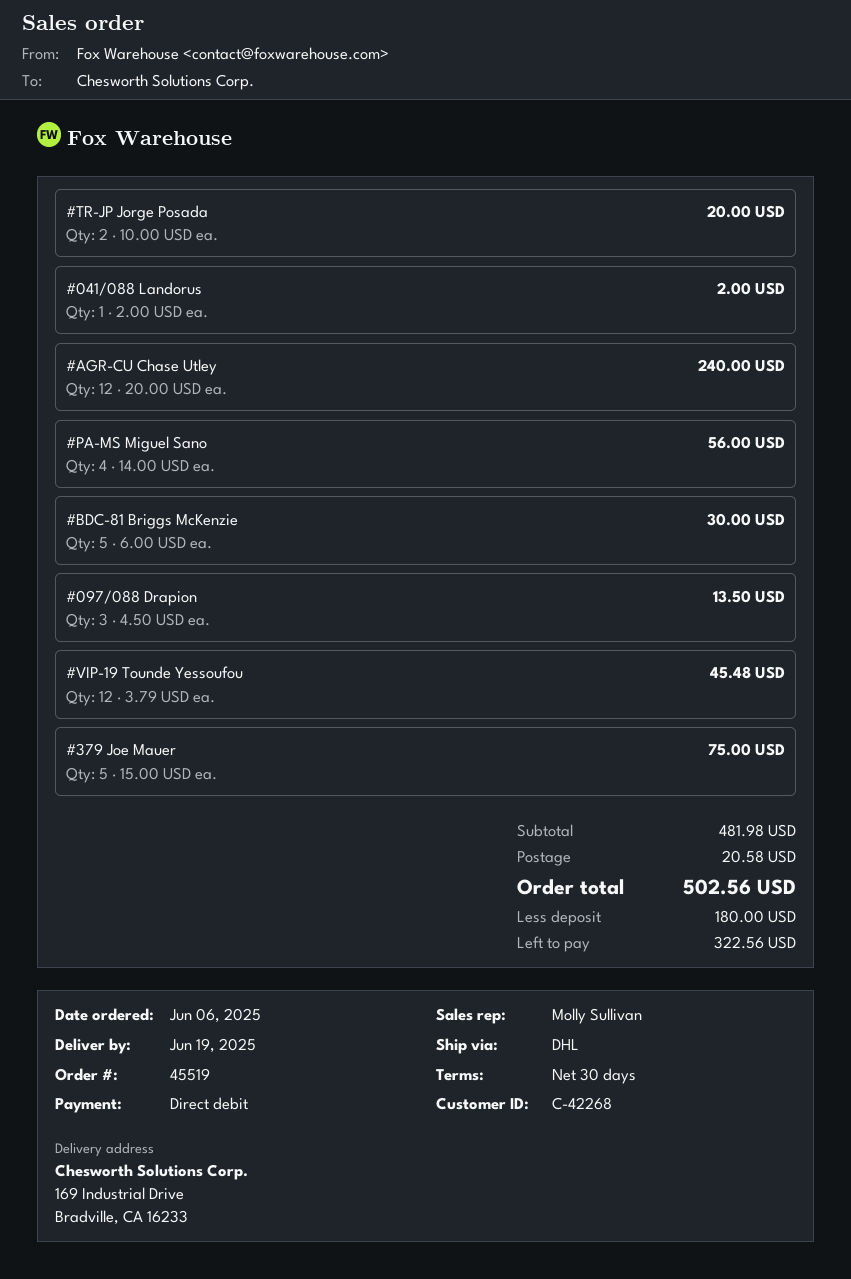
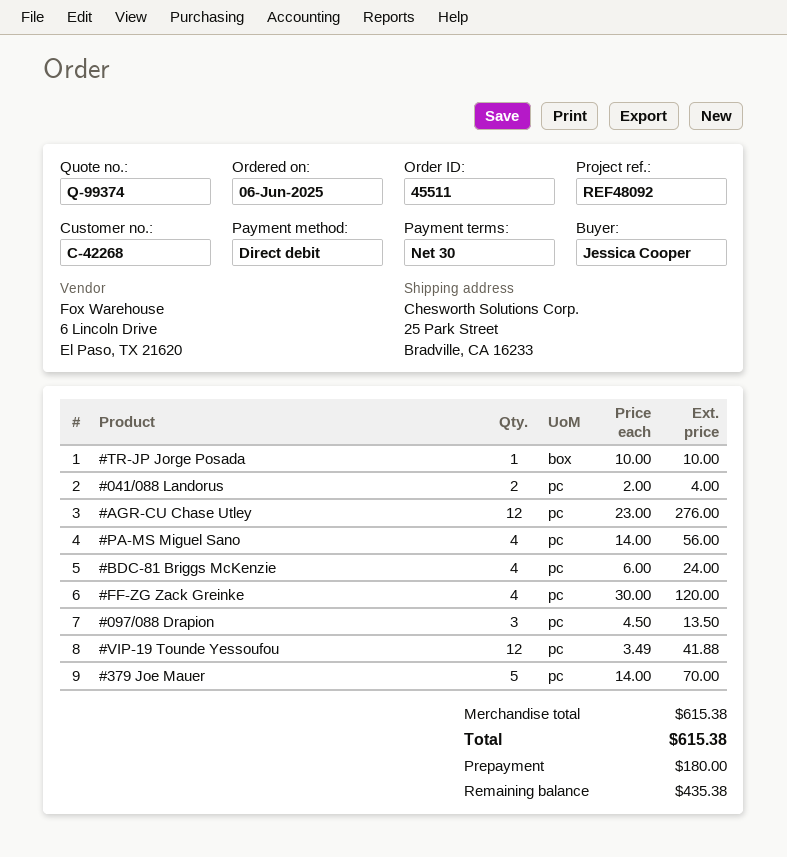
order number: 45519 -> 45511
ship to: 169 Industrial Drive, Bradville, CA 16233 -> 25 Park Street, Bradville, CA 16233
#TR-JP Jorge Posada: 2 x 10.00 = 20.00 -> 1 x 10.00 = 10.00
#041/088 Landorus: 1 x 2.00 = 2.00 -> 2 x 2.00 = 4.00
#AGR-CU Chase Utley: 12 x 20.00 = 240.00 -> 12 x 23.00 = 276.00
#BDC-81 Briggs McKenzie: 5 x 6.00 = 30.00 -> 4 x 6.00 = 24.00
#VIP-19 Tounde Yessoufou: 12 x 3.79 = 45.48 -> 12 x 3.49 = 41.88
#379 Joe Mauer: 5 x 15.00 = 75.00 -> 5 x 14.00 = 70.00
#FF-ZG Zack Greinke: none -> 4 x 30.00 = 120.00
subtotal: 481.98 -> 615.38
shipping: 20.58 -> none
total: 502.56 -> 615.38
balance: 322.56 -> 435.38

